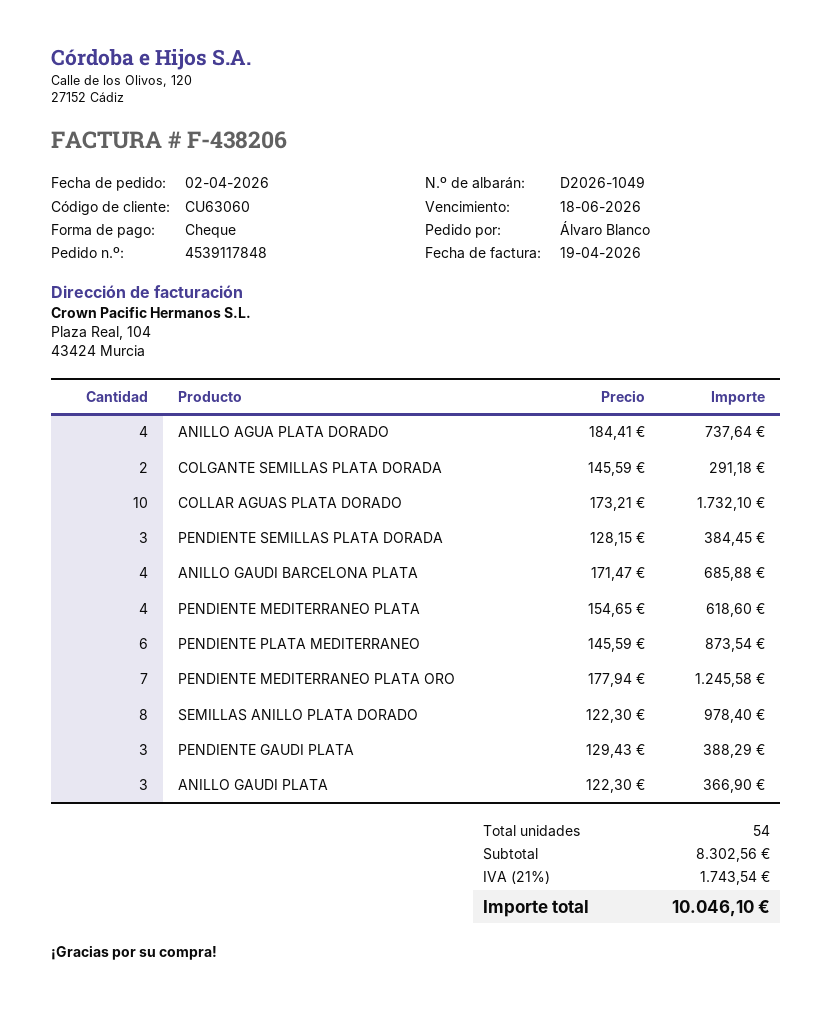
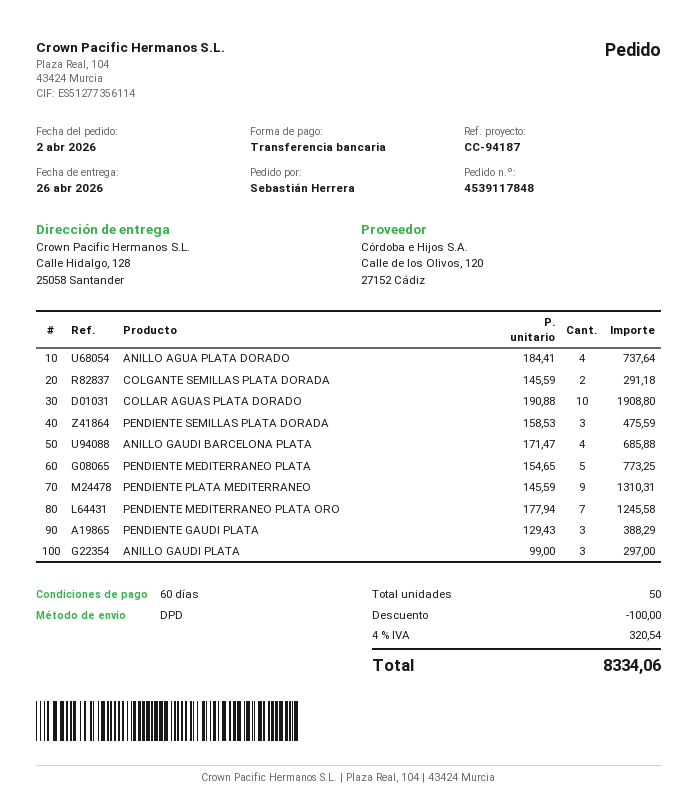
ordered by: Álvaro Blanco -> Sebastián Herrera
payment method: cheque -> bank transfer
COLLAR AGUAS PLATA DORADO: 10 x 173.21 = 1732.10 -> 10 x 190.88 = 1908.80
PENDIENTE SEMILLAS PLATA DORADA: 3 x 128.15 = 384.45 -> 3 x 158.53 = 475.59
PENDIENTE MEDITERRANEO PLATA: 4 x 154.65 = 618.60 -> 5 x 154.65 = 773.25
PENDIENTE PLATA MEDITERRANEO: 6 x 145.59 = 873.54 -> 9 x 145.59 = 1310.31
SEMILLAS ANILLO PLATA DORADO: 8 x 122.30 = 978.40 -> none
ANILLO GAUDI PLATA: 3 x 122.30 = 366.90 -> 3 x 99.00 = 297.00
total quantity: 54 -> 50
discount: none -> 100.00
tax: 21% = 1743.54 -> 4% = 320.54
total: 10046.10 -> 8334.06

